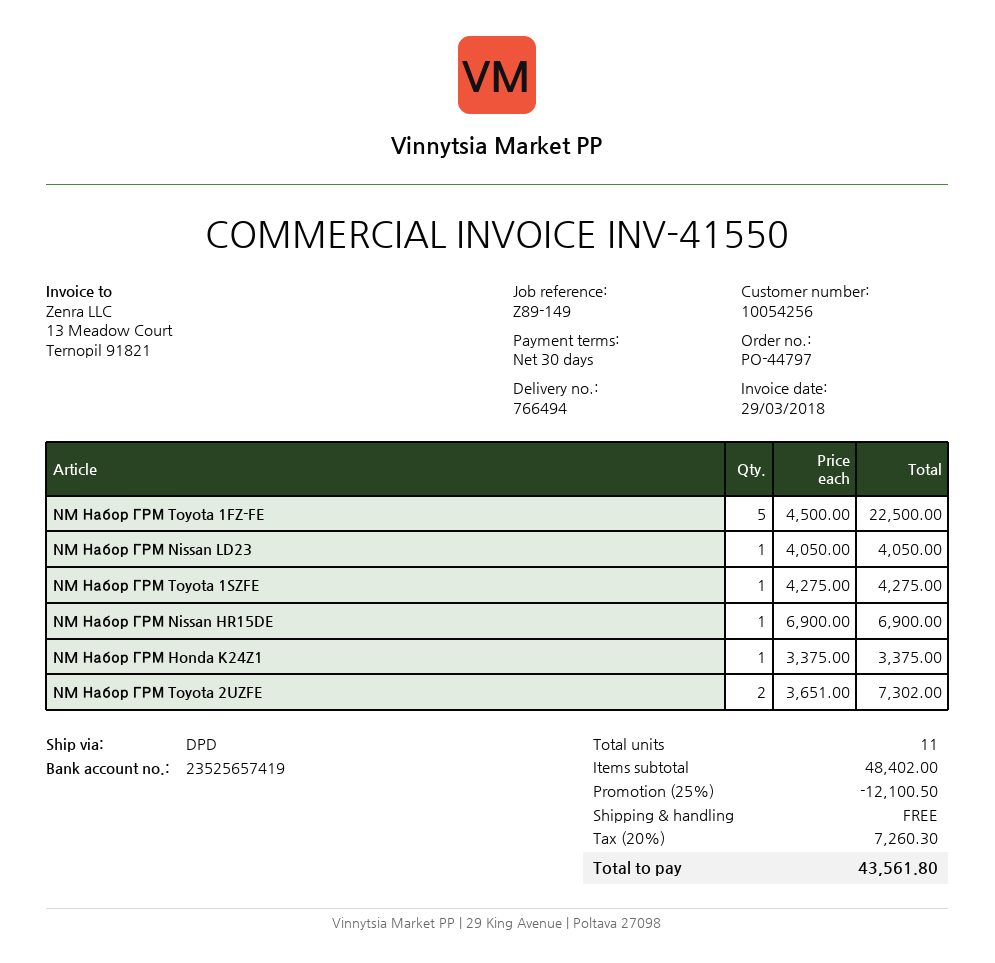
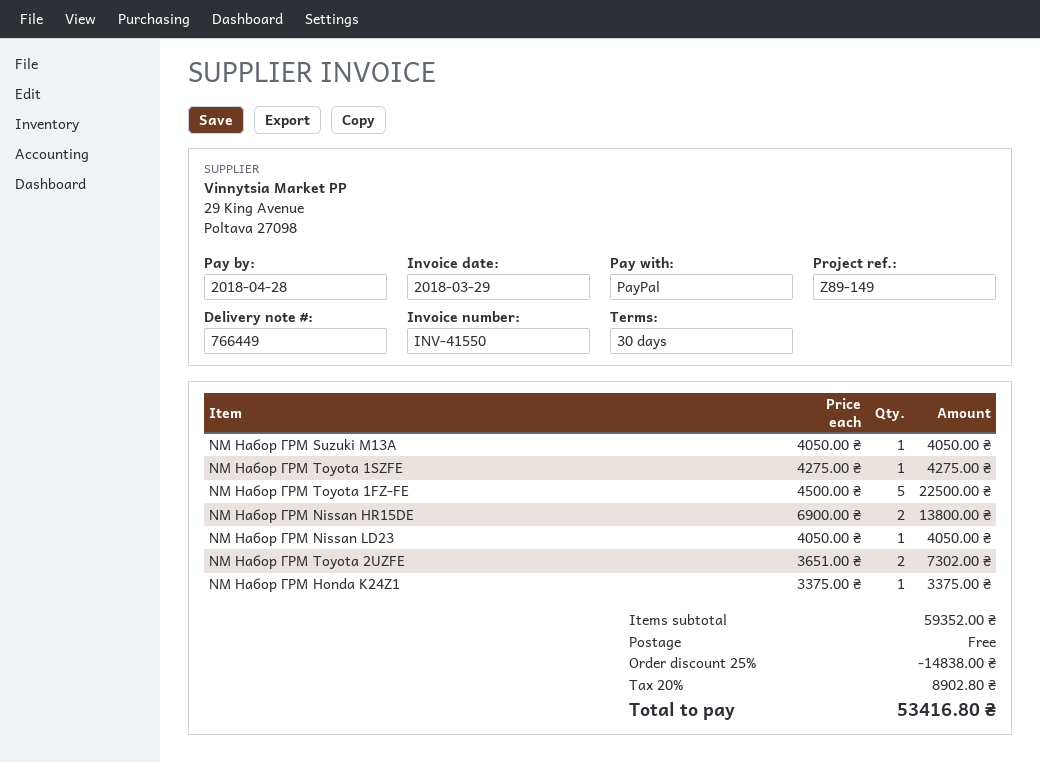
delivery note number: 766494 -> 766449
NM Набор ГРМ Nissan HR15DE: 1 x 6900.00 = 6900.00 -> 2 x 6900.00 = 13800.00
NM Набор ГРМ Suzuki M13A: none -> 1 x 4050.00 = 4050.00
subtotal: 48402.00 -> 59352.00
discount: 25% = 12100.50 -> 25% = 14838.00
tax: 20% = 7260.30 -> 20% = 8902.80
total: 43561.80 -> 53416.80

